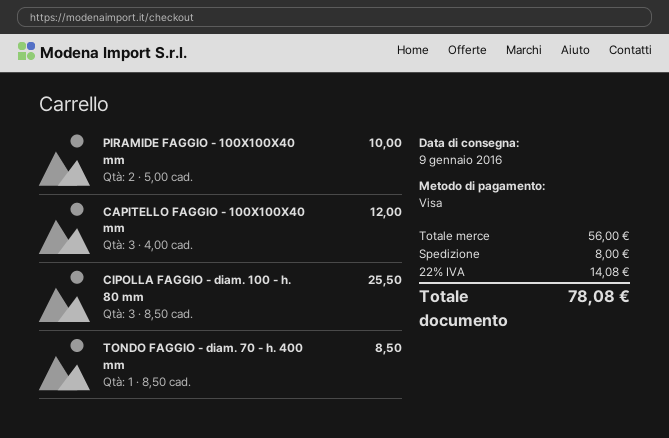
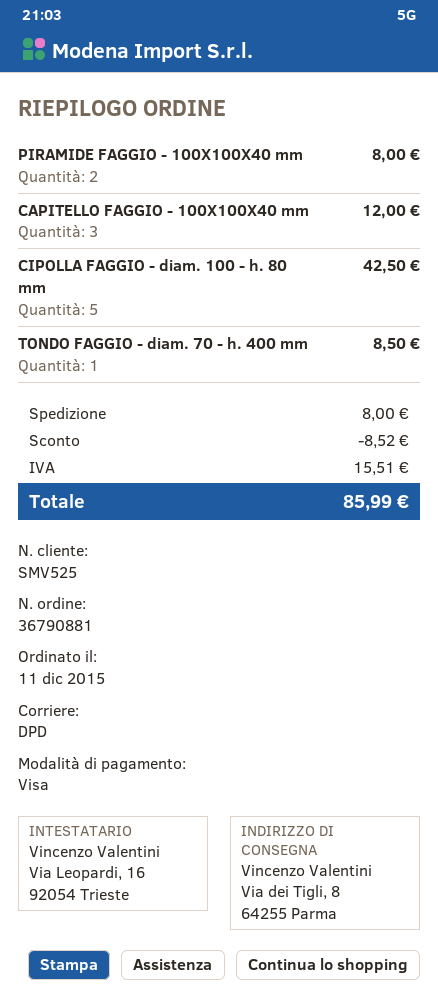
PIRAMIDE FAGGIO - 100X100X40 mm: 2 for 10.00 -> 2 for 8.00
CIPOLLA FAGGIO - diam. 100 - h. 80 mm: 3 for 25.50 -> 5 for 42.50
discount: none -> 8.52
tax: 14.08 -> 15.51
total: 78.08 -> 85.99

